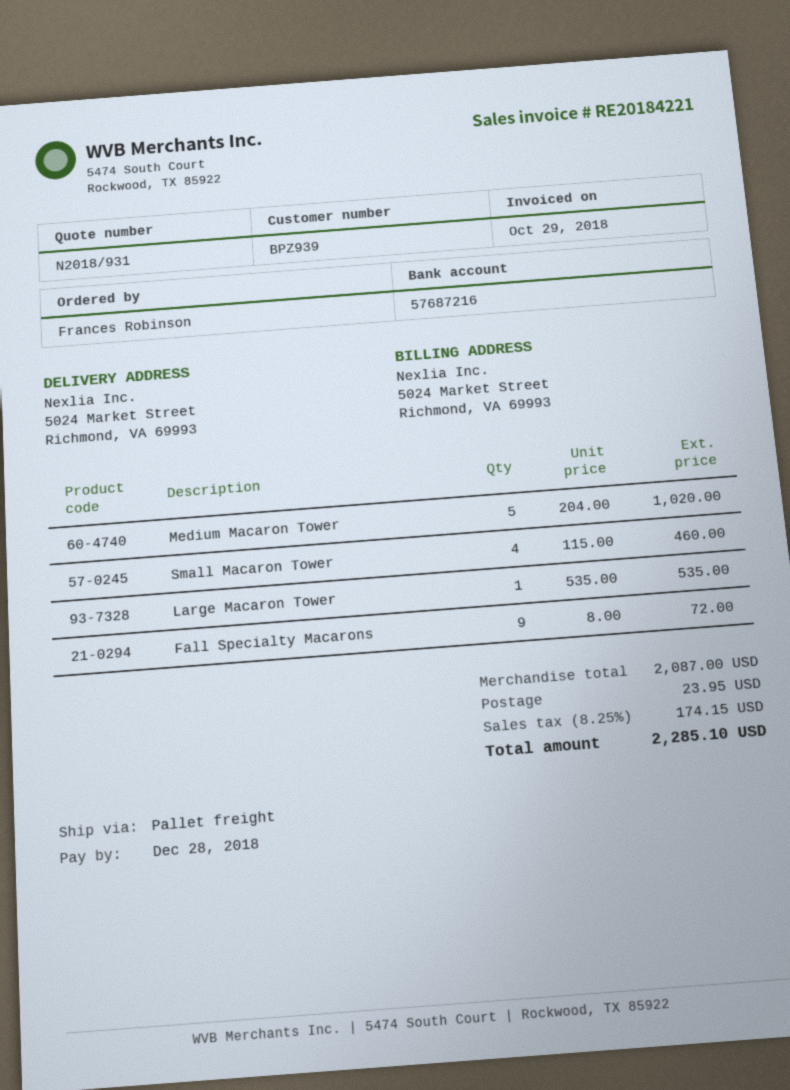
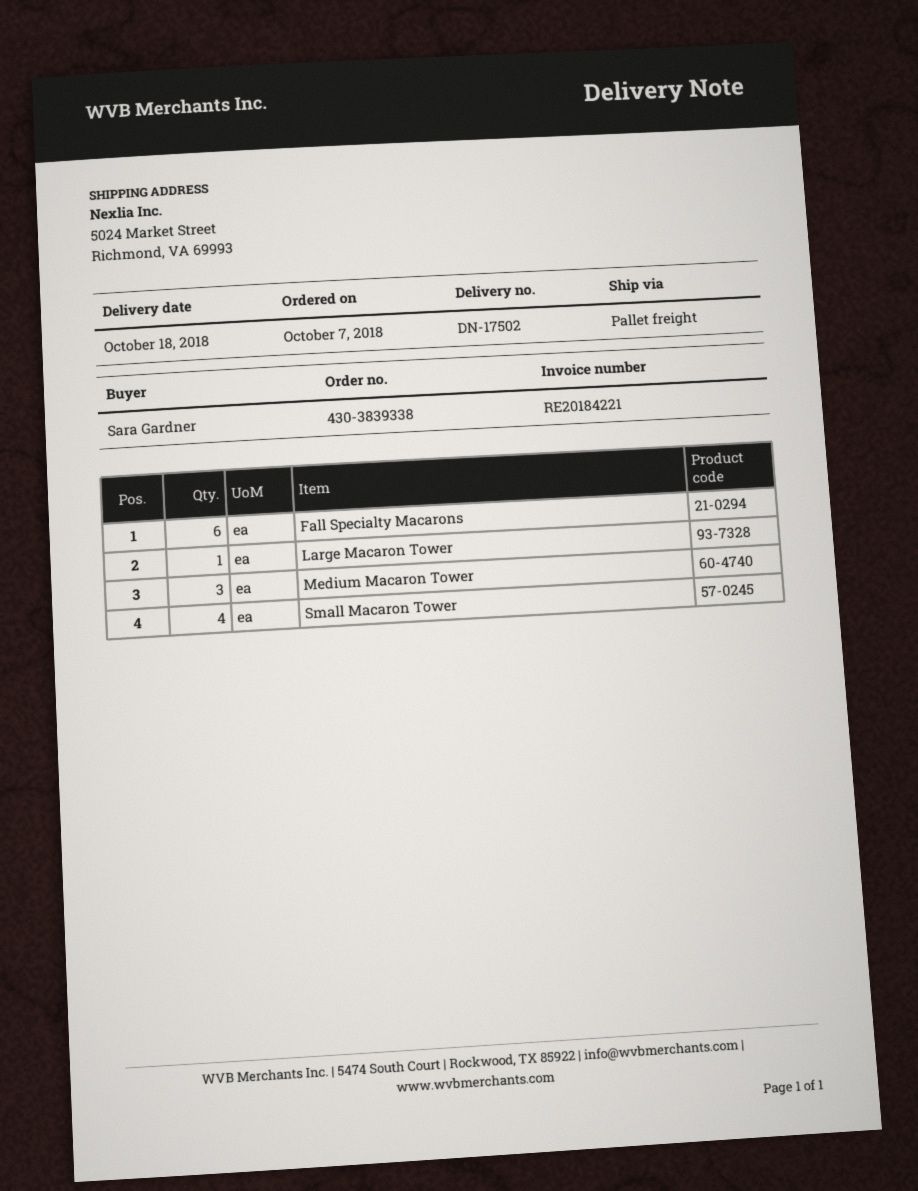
ordered by: Frances Robinson -> Sara Gardner
Medium Macaron Tower: 5 -> 3
Fall Specialty Macarons: 9 -> 6

